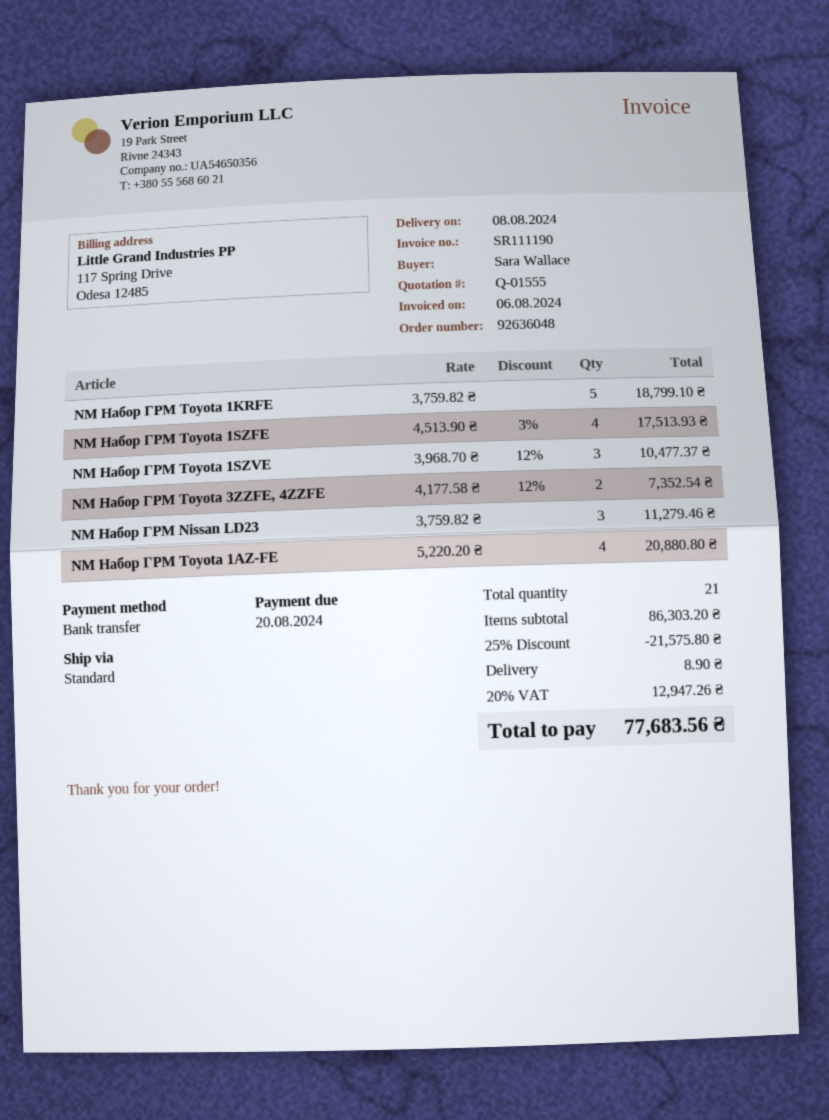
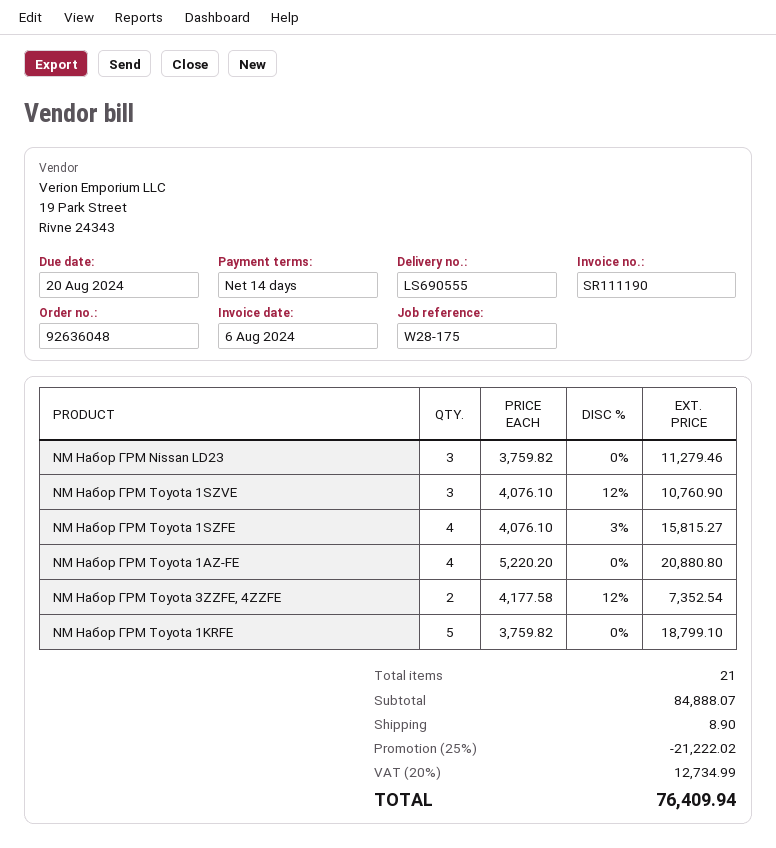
NM Набор ГРМ Toyota 1SZFE: 4 x 4513.90 - 3% = 17513.93 -> 4 x 4076.10 - 3% = 15815.27
NM Набор ГРМ Toyota 1SZVE: 3 x 3968.70 - 12% = 10477.37 -> 3 x 4076.10 - 12% = 10760.90
subtotal: 86303.20 -> 84888.07
discount: 25% = 21575.80 -> 25% = 21222.02
tax: 20% = 12947.26 -> 20% = 12734.99
total: 77683.56 -> 76409.94

